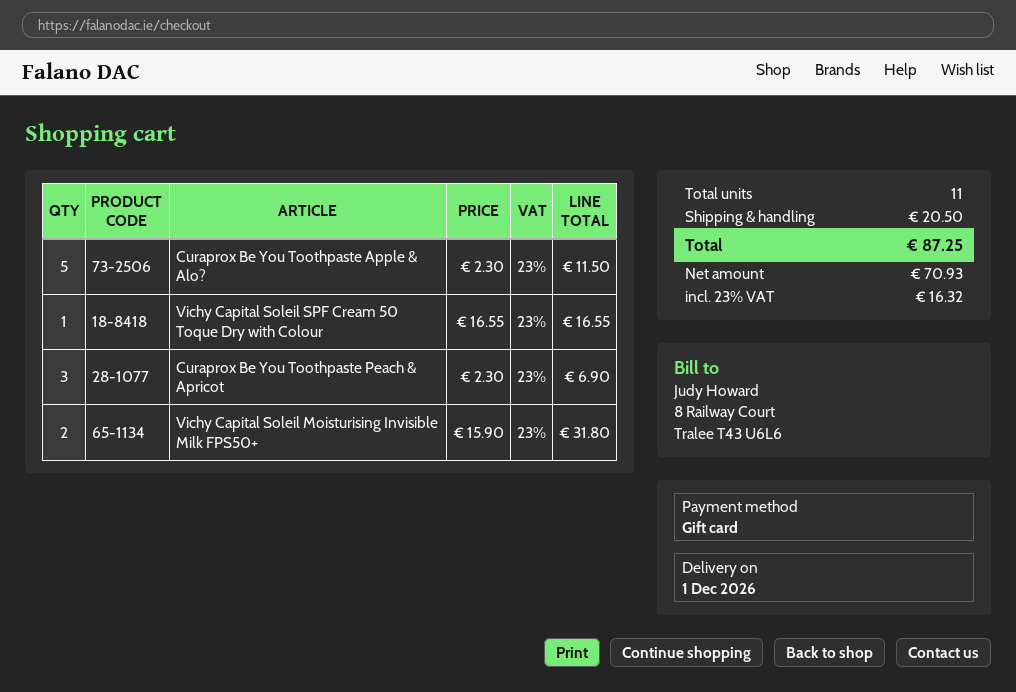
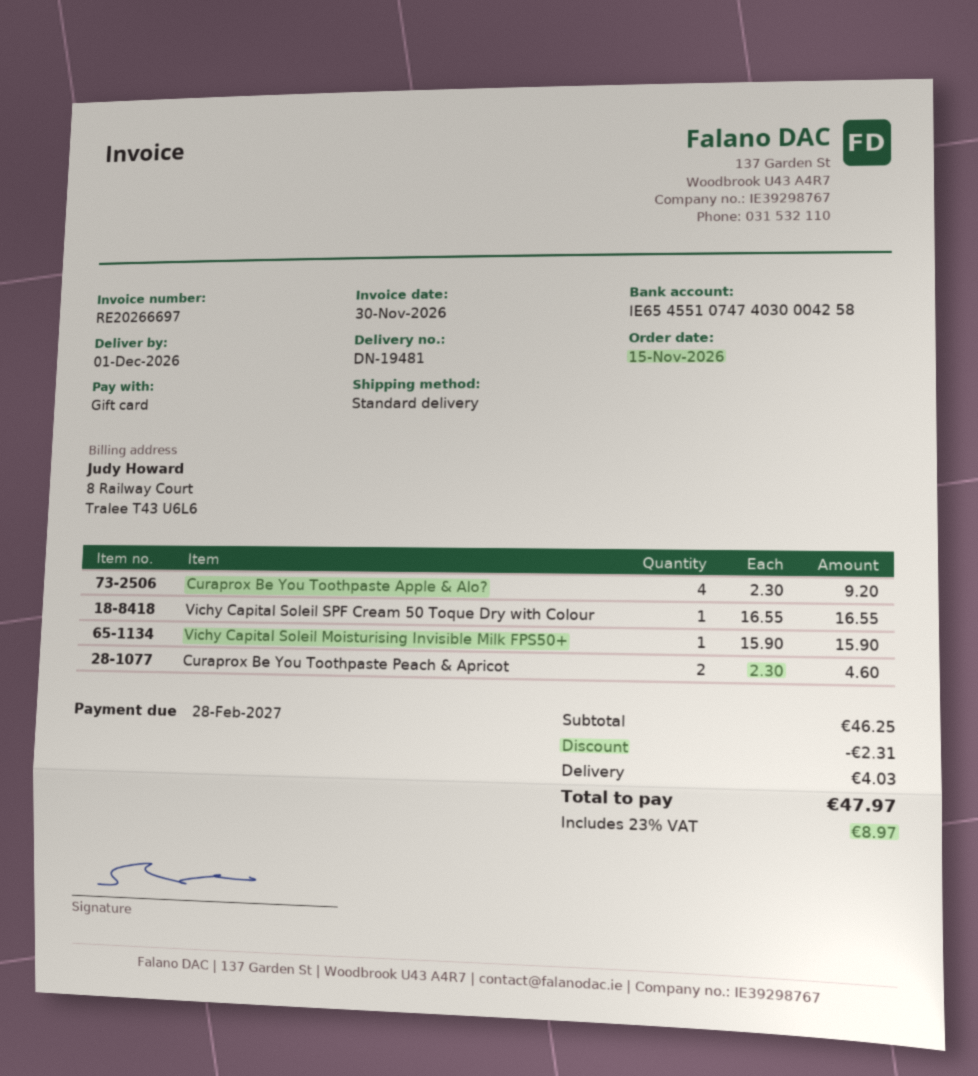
Curaprox Be You Toothpaste Apple & Alo?: 5 x 2.30 = 11.50 -> 4 x 2.30 = 9.20
Curaprox Be You Toothpaste Peach & Apricot: 3 x 2.30 = 6.90 -> 2 x 2.30 = 4.60
Vichy Capital Soleil Moisturising Invisible Milk FPS50+: 2 x 15.90 = 31.80 -> 1 x 15.90 = 15.90
discount: none -> 2.31
shipping: 20.50 -> 4.03
tax: 23% = 16.32 -> 23% = 8.97
total: 87.25 -> 47.97

